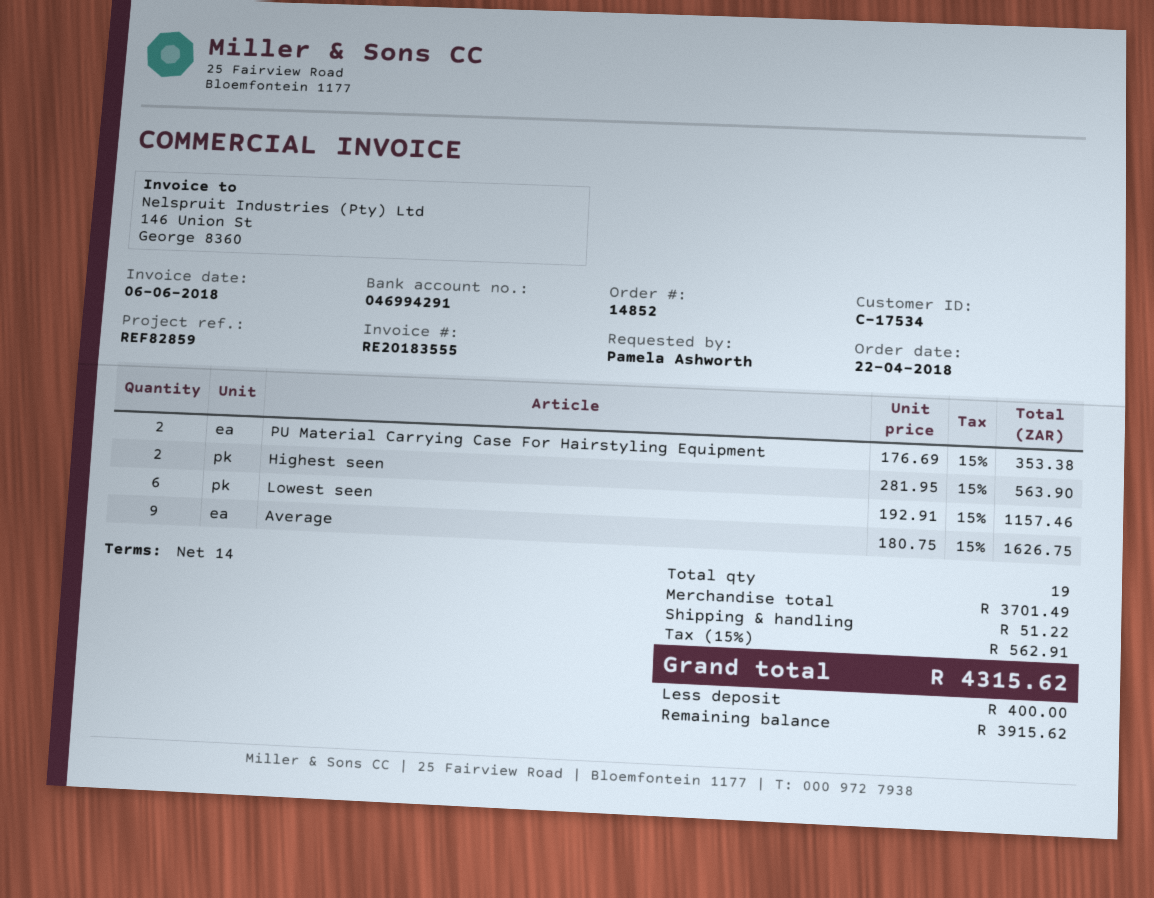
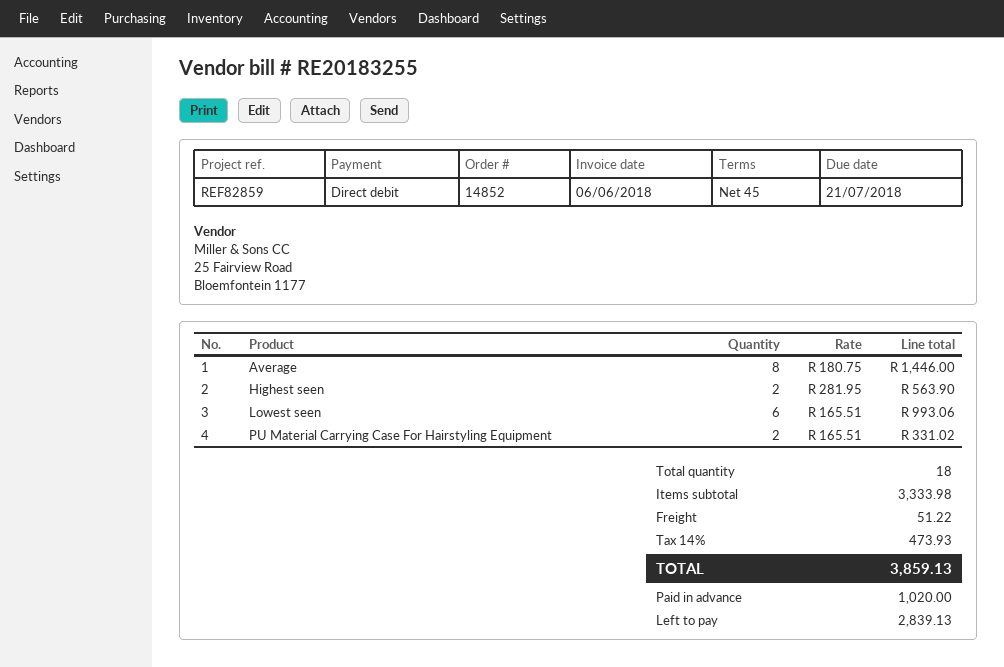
invoice number: RE20183555 -> RE20183255
payment terms: 14 days -> 45 days
PU Material Carrying Case For Hairstyling Equipment: 2 x 176.69 = 353.38 -> 2 x 165.51 = 331.02
Lowest seen: 6 x 192.91 = 1157.46 -> 6 x 165.51 = 993.06
Average: 9 x 180.75 = 1626.75 -> 8 x 180.75 = 1446.00
total quantity: 19 -> 18
subtotal: 3701.49 -> 3333.98
tax: 15% = 562.91 -> 14% = 473.93
total: 4315.62 -> 3859.13
deposit: 400.00 -> 1020.00
balance: 3915.62 -> 2839.13

